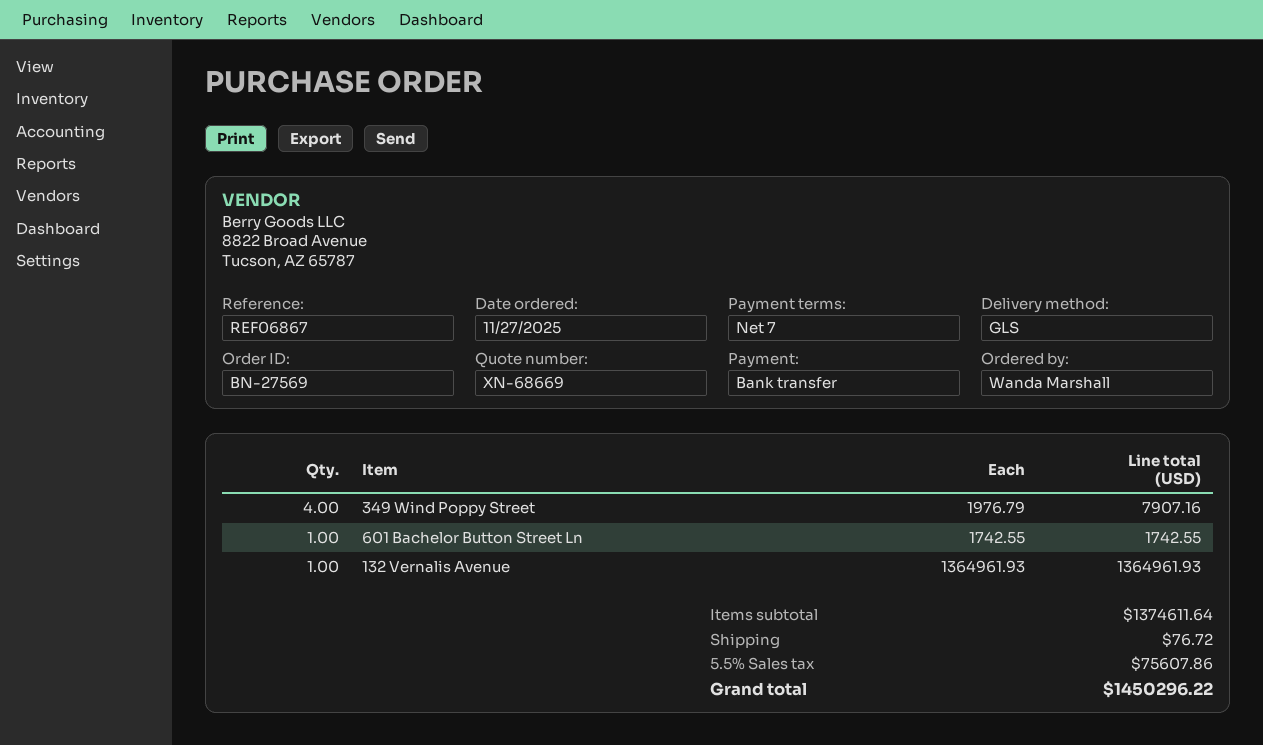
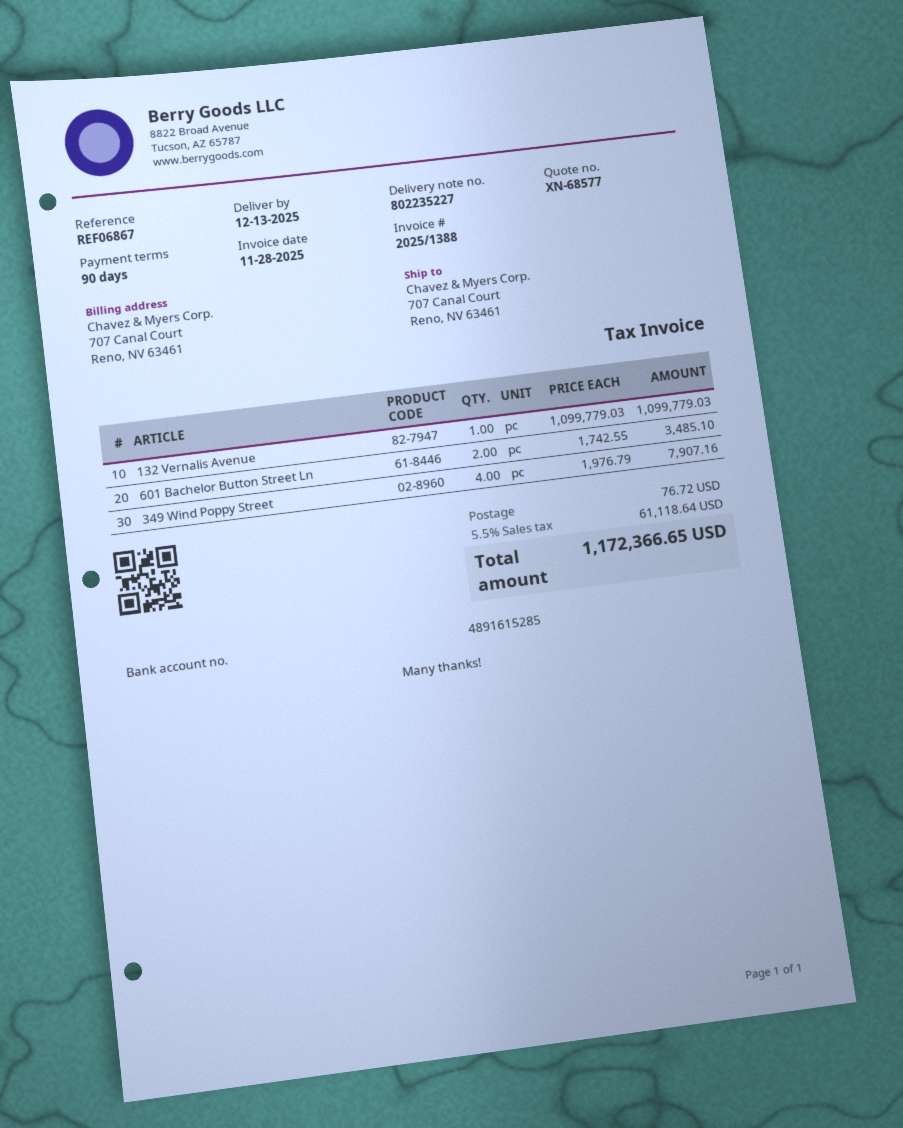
quote number: XN-68669 -> XN-68577
payment terms: 7 days -> 90 days
601 Bachelor Button Street Ln: 1 x 1742.55 = 1742.55 -> 2 x 1742.55 = 3485.10
132 Vernalis Avenue: 1 x 1364961.93 = 1364961.93 -> 1 x 1099779.03 = 1099779.03
tax: 5.5% = 75607.86 -> 5.5% = 61118.64
total: 1450296.22 -> 1172366.65

